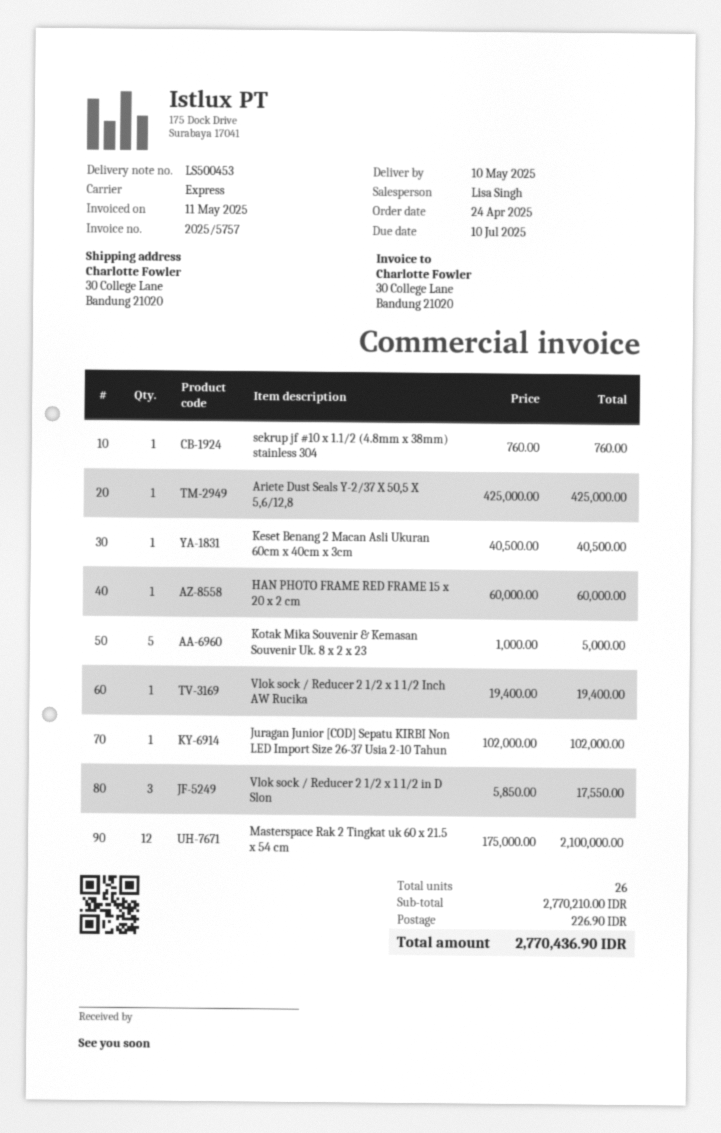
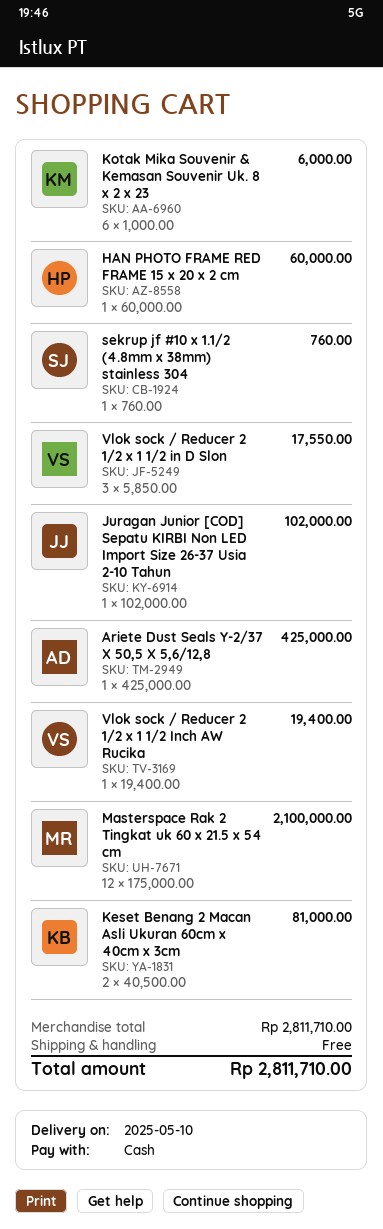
Keset Benang 2 Macan Asli Ukuran 60cm x 40cm x 3cm: 1 x 40500.00 = 40500.00 -> 2 x 40500.00 = 81000.00
Kotak Mika Souvenir & Kemasan Souvenir Uk. 8 x 2 x 23: 5 x 1000.00 = 5000.00 -> 6 x 1000.00 = 6000.00
subtotal: 2770210.00 -> 2811710.00
shipping: 226.90 -> 0.00
total: 2770436.90 -> 2811710.00

